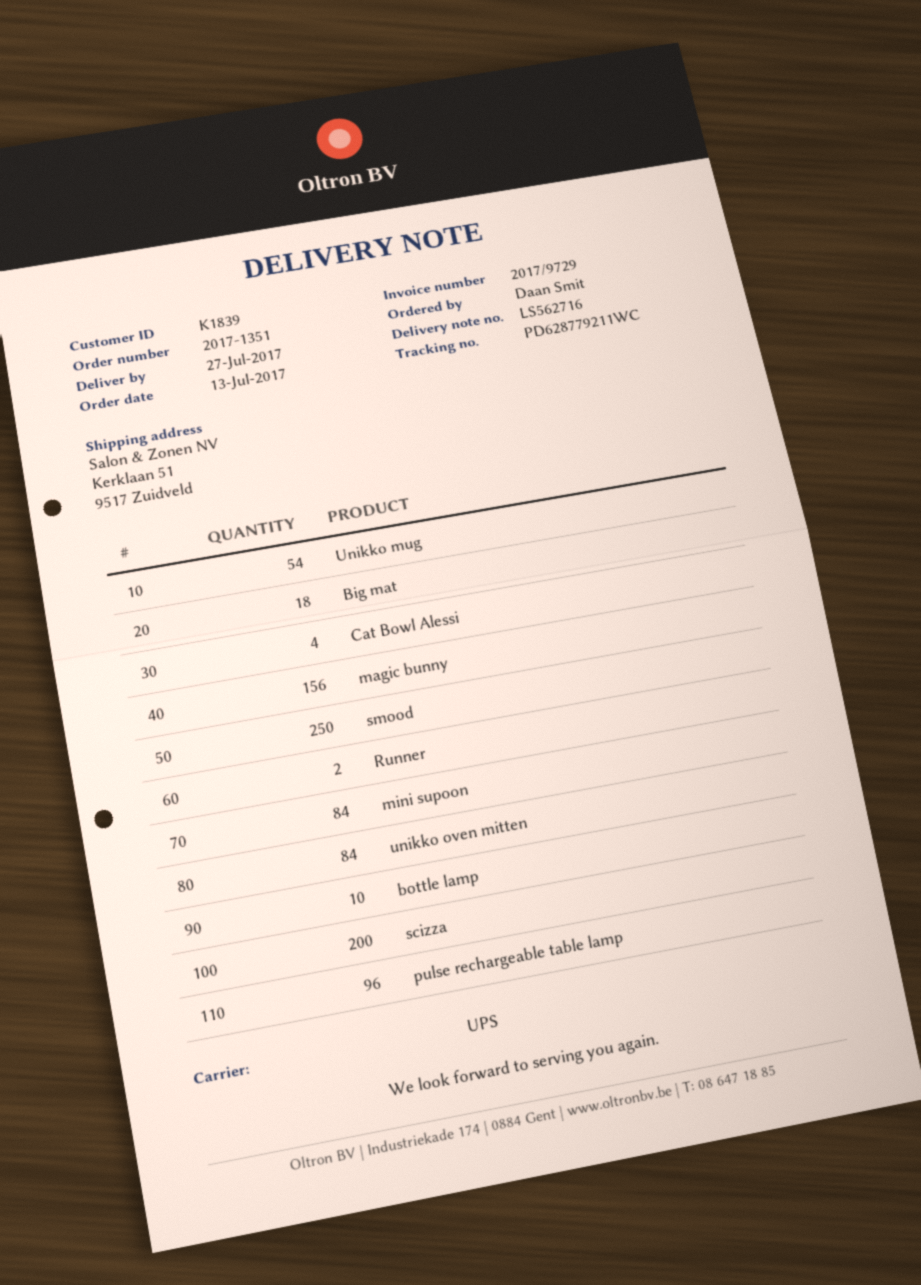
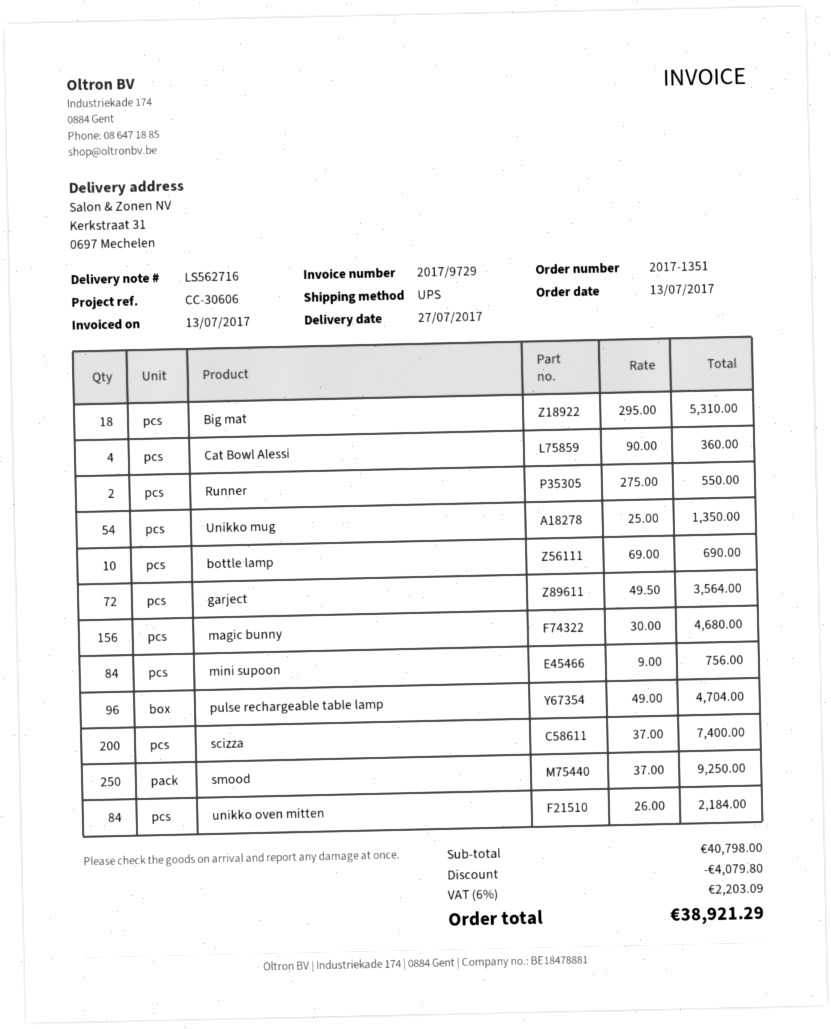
ship to: Kerklaan 51, 9517 Zuidveld -> Kerkstraat 31, 0697 Mechelen
garject: none -> 72

